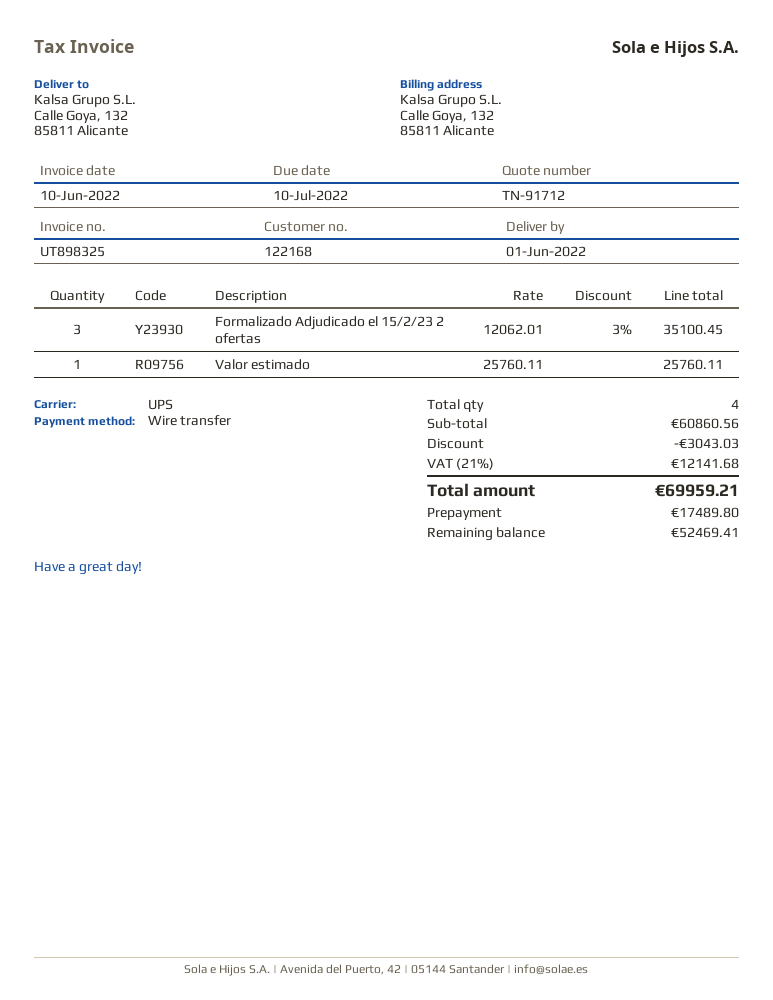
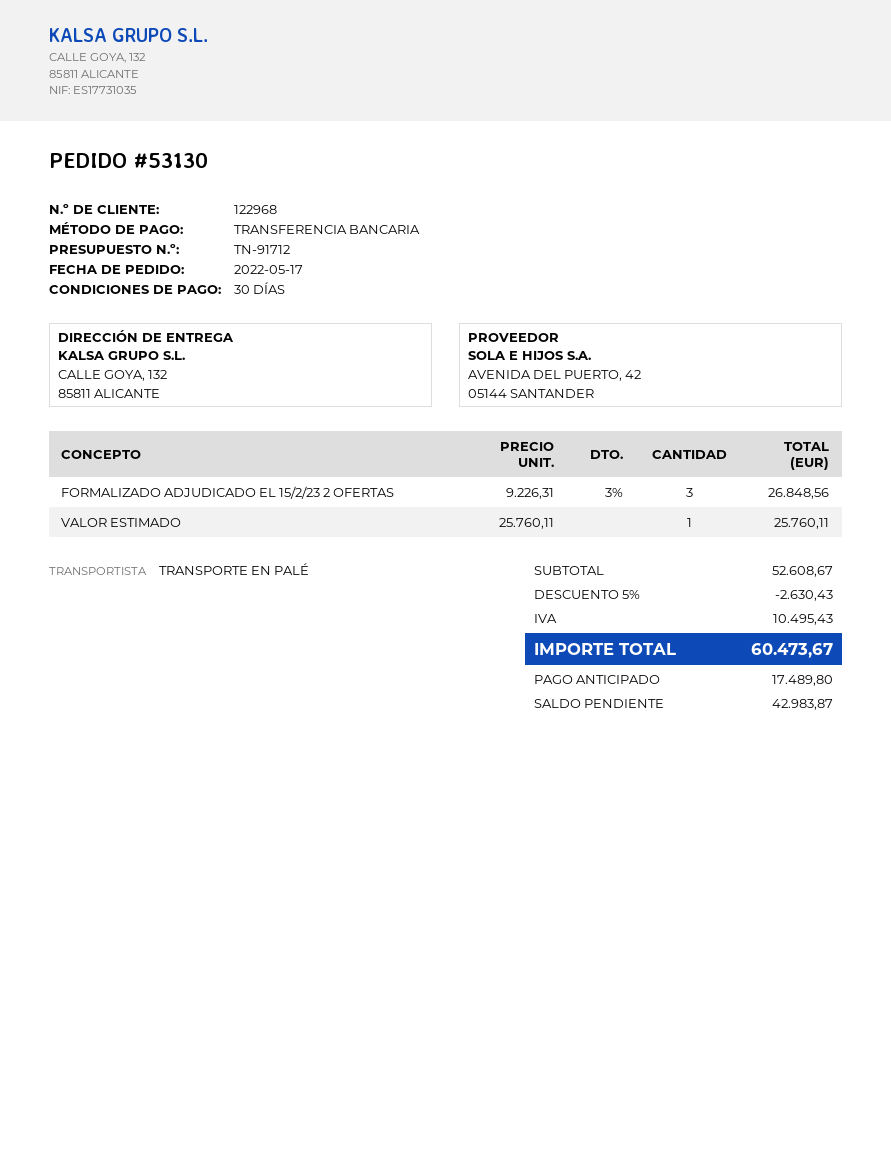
customer number: 122168 -> 122968
shipping method: UPS -> pallet freight
Formalizado Adjudicado el 15/2/23 2 ofertas: 3 x 12062.01 - 3% = 35100.45 -> 3 x 9226.31 - 3% = 26848.56
subtotal: 60860.56 -> 52608.67
discount: 3043.03 -> 2630.43
tax: 12141.68 -> 10495.43
total: 69959.21 -> 60473.67
balance: 52469.41 -> 42983.87

